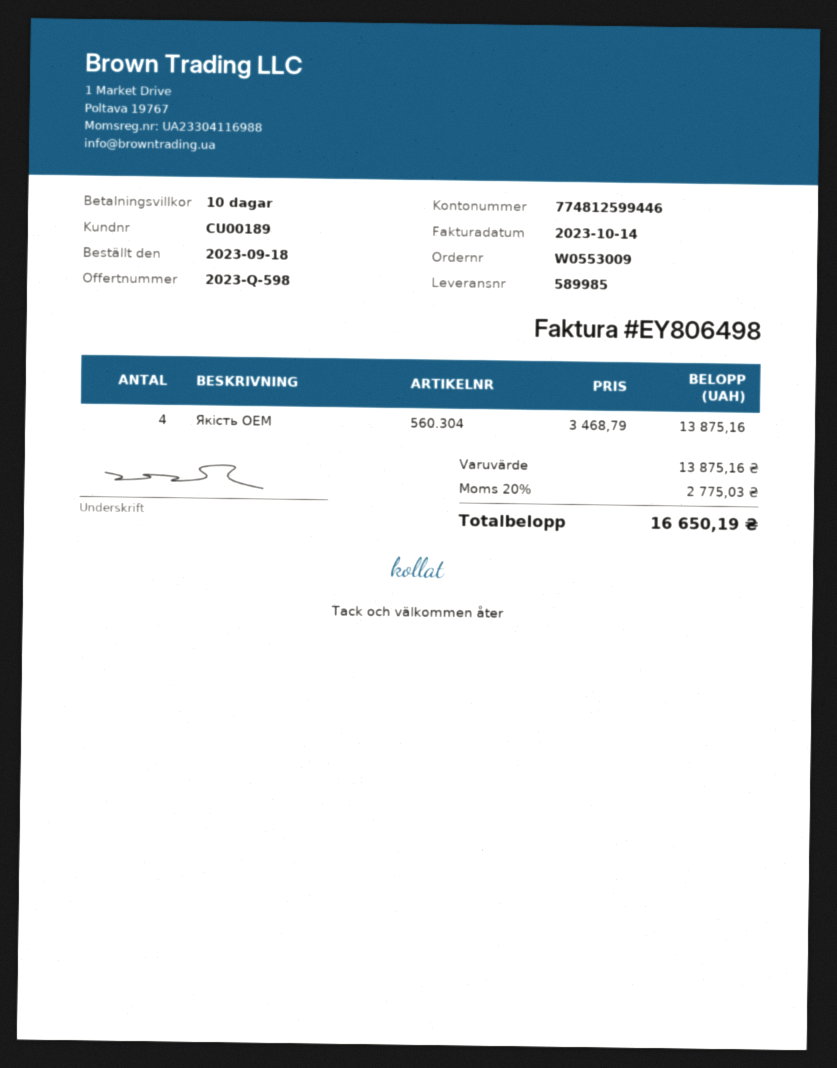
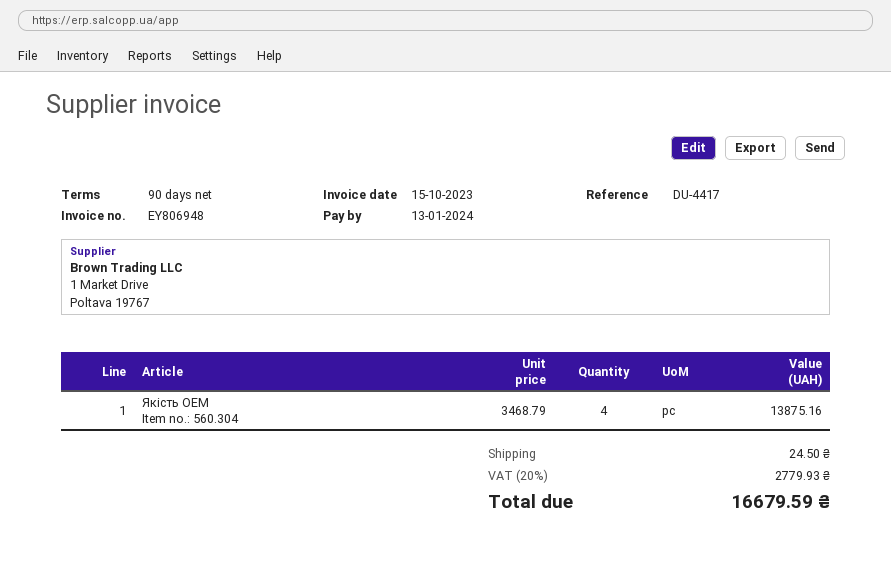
invoice number: EY806498 -> EY806948
invoice date: 2023-10-14 -> 2023-10-15
payment terms: 10 days -> 90 days
shipping: none -> 24.50
tax: 20% = 2775.03 -> 20% = 2779.93
total: 16650.19 -> 16679.59

